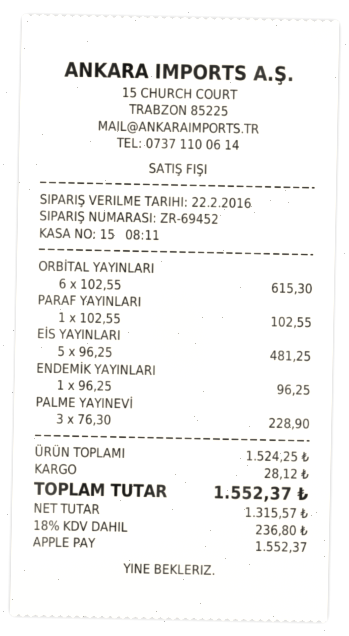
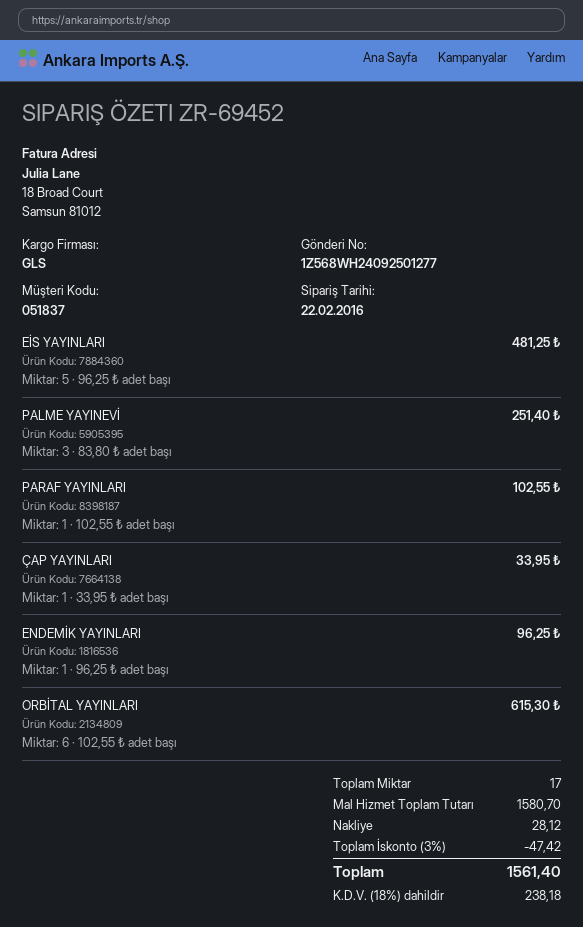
PALME YAYINEVİ: 3 x 76.30 = 228.90 -> 3 x 83.80 = 251.40
ÇAP YAYINLARI: none -> 1 x 33.95 = 33.95
subtotal: 1524.25 -> 1580.70
discount: none -> 3% = 47.42
tax: 18% = 236.80 -> 18% = 238.18
total: 1552.37 -> 1561.40

